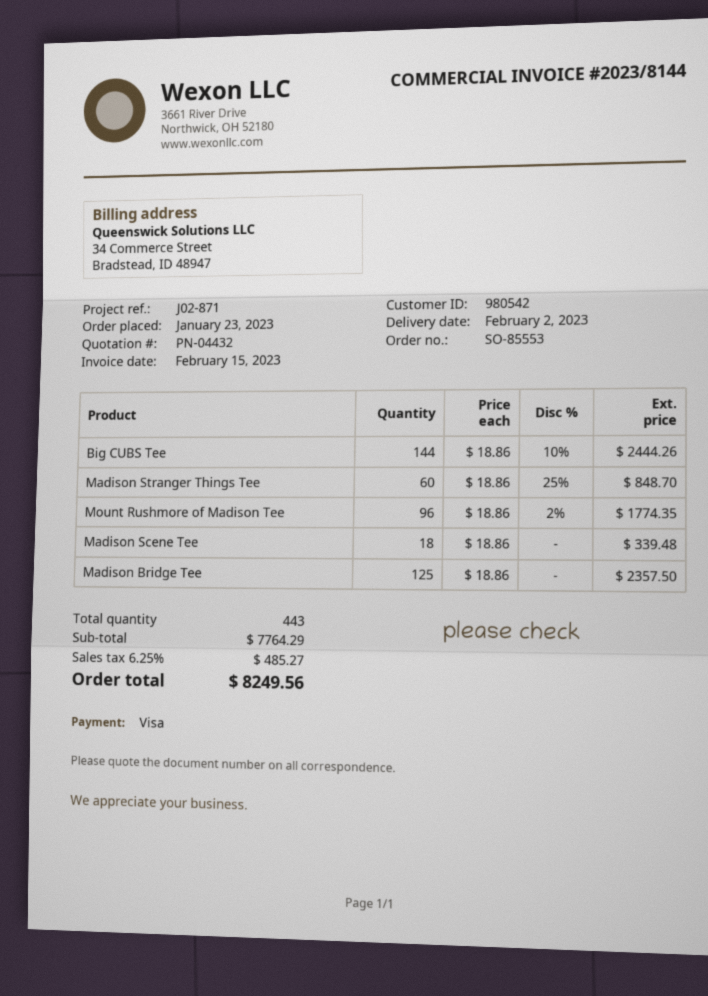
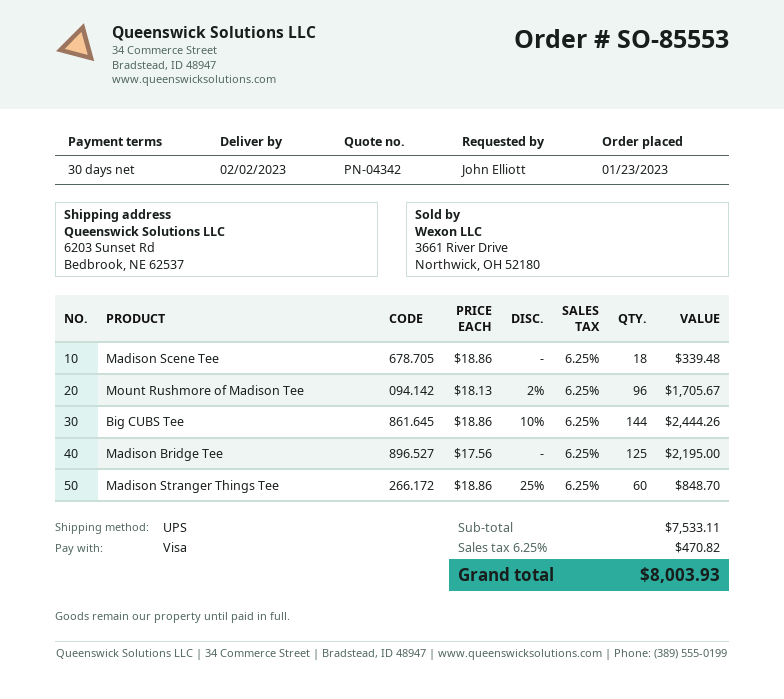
quote number: PN-04432 -> PN-04342
Mount Rushmore of Madison Tee: 96 x 18.86 - 2% = 1774.35 -> 96 x 18.13 - 2% = 1705.67
Madison Bridge Tee: 125 x 18.86 = 2357.50 -> 125 x 17.56 = 2195.00
subtotal: 7764.29 -> 7533.11
tax: 6.25% = 485.27 -> 6.25% = 470.82
total: 8249.56 -> 8003.93

